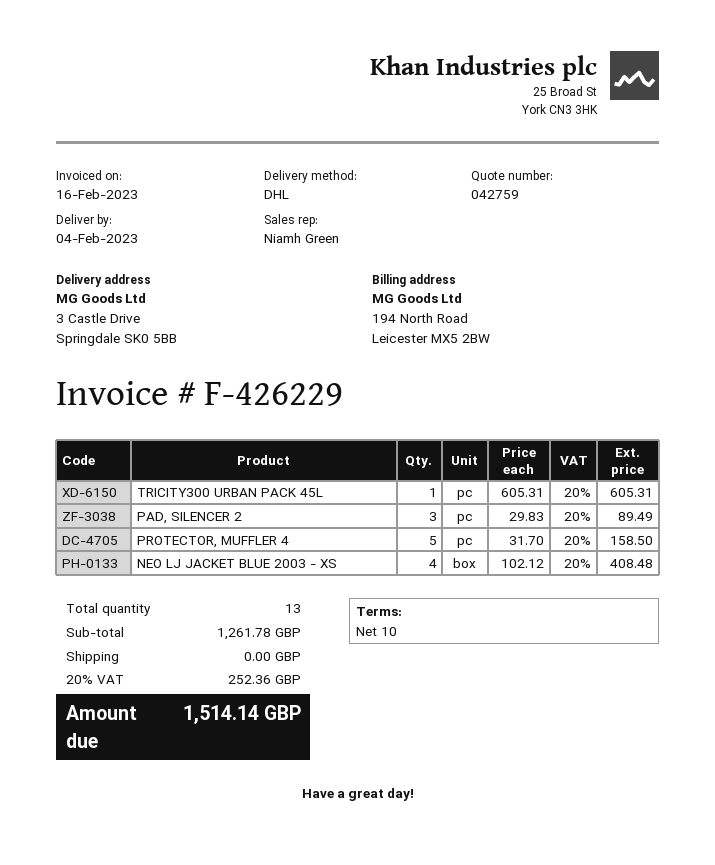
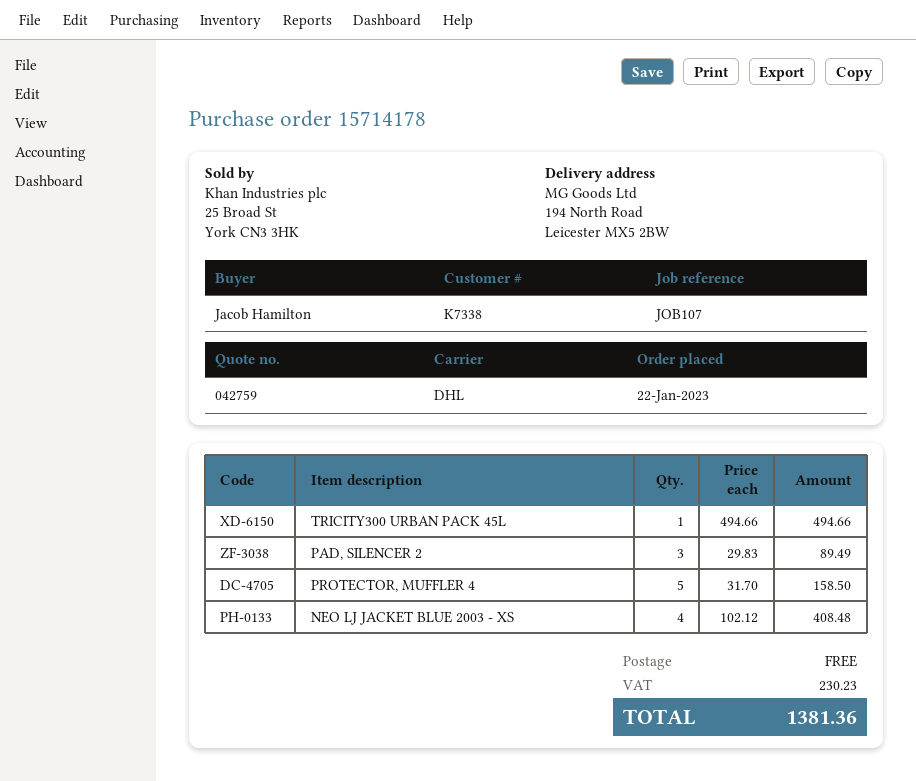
ship to: 3 Castle Drive, Springdale SK0 5BB -> 194 North Road, Leicester MX5 2BW
TRICITY300 URBAN PACK 45L: 1 x 605.31 = 605.31 -> 1 x 494.66 = 494.66
tax: 252.36 -> 230.23
total: 1514.14 -> 1381.36

